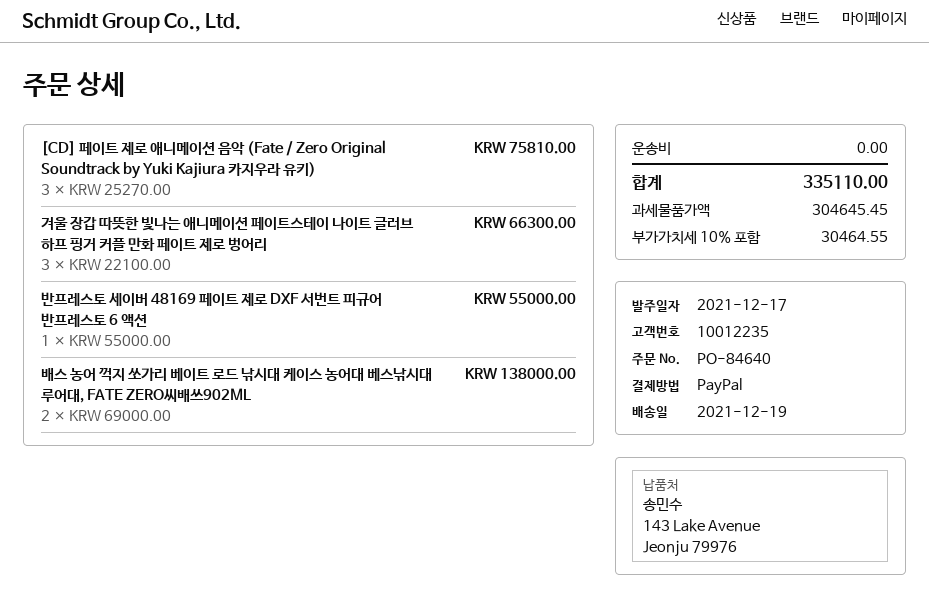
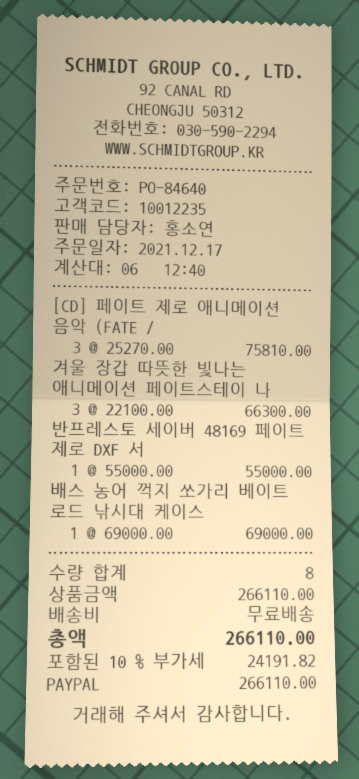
배스 농어 꺽지 쏘가리 베이트 로드 낚시대 케이스 농어대 베스낚시대 루어대, FATE ZERO씨배쓰902ML: 2 x 69000.00 = 138000.00 -> 1 x 69000.00 = 69000.00
tax: 10% = 30464.55 -> 10% = 24191.82
total: 335110.00 -> 266110.00

